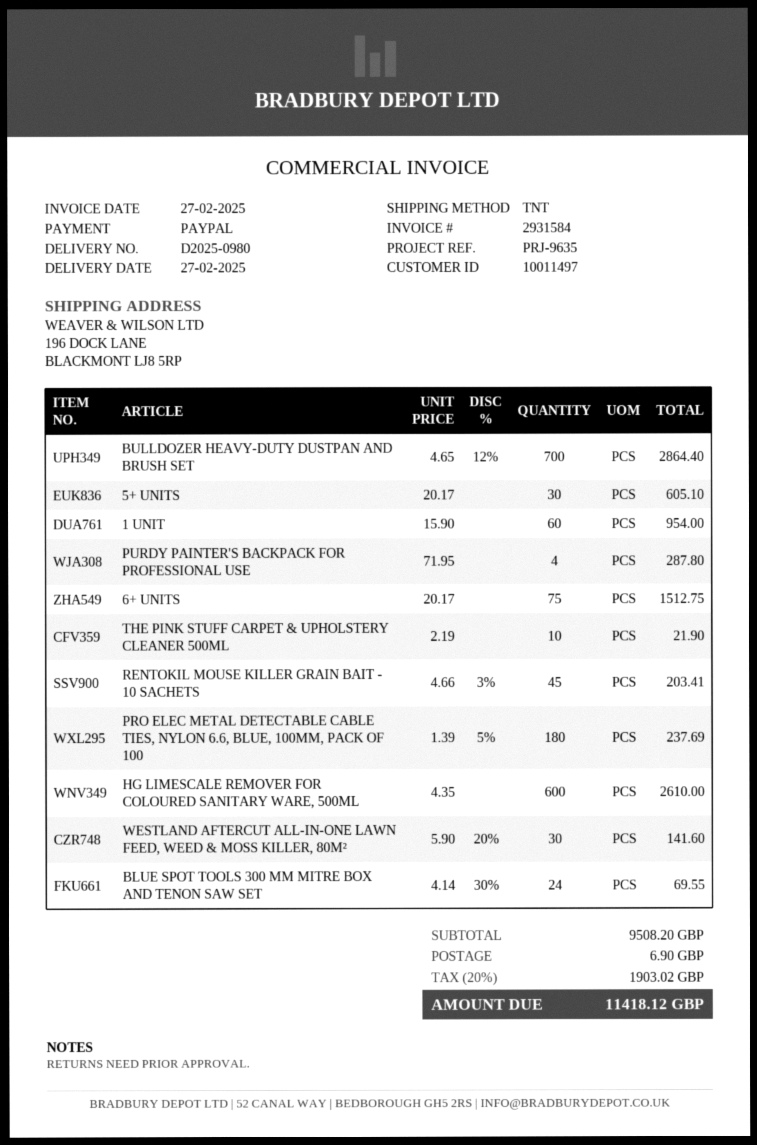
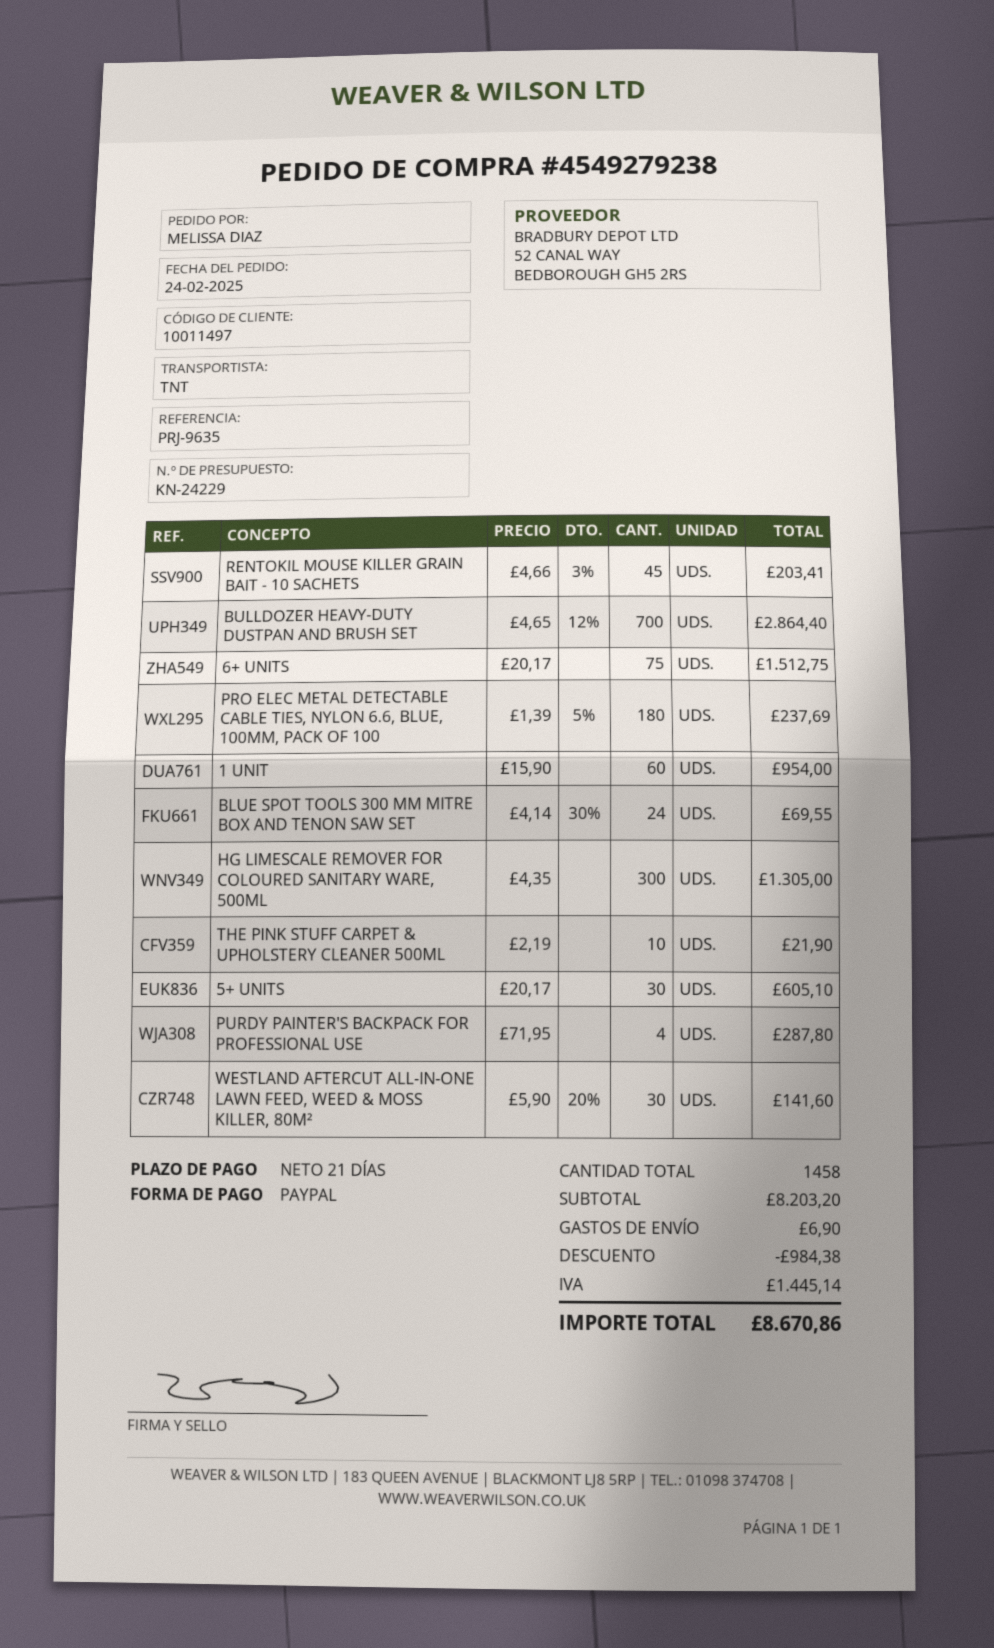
HG LIMESCALE REMOVER FOR COLOURED SANITARY WARE, 500ML: 600 x 4.35 = 2610.00 -> 300 x 4.35 = 1305.00
subtotal: 9508.20 -> 8203.20
discount: none -> 984.38
tax: 1903.02 -> 1445.14
total: 11418.12 -> 8670.86

